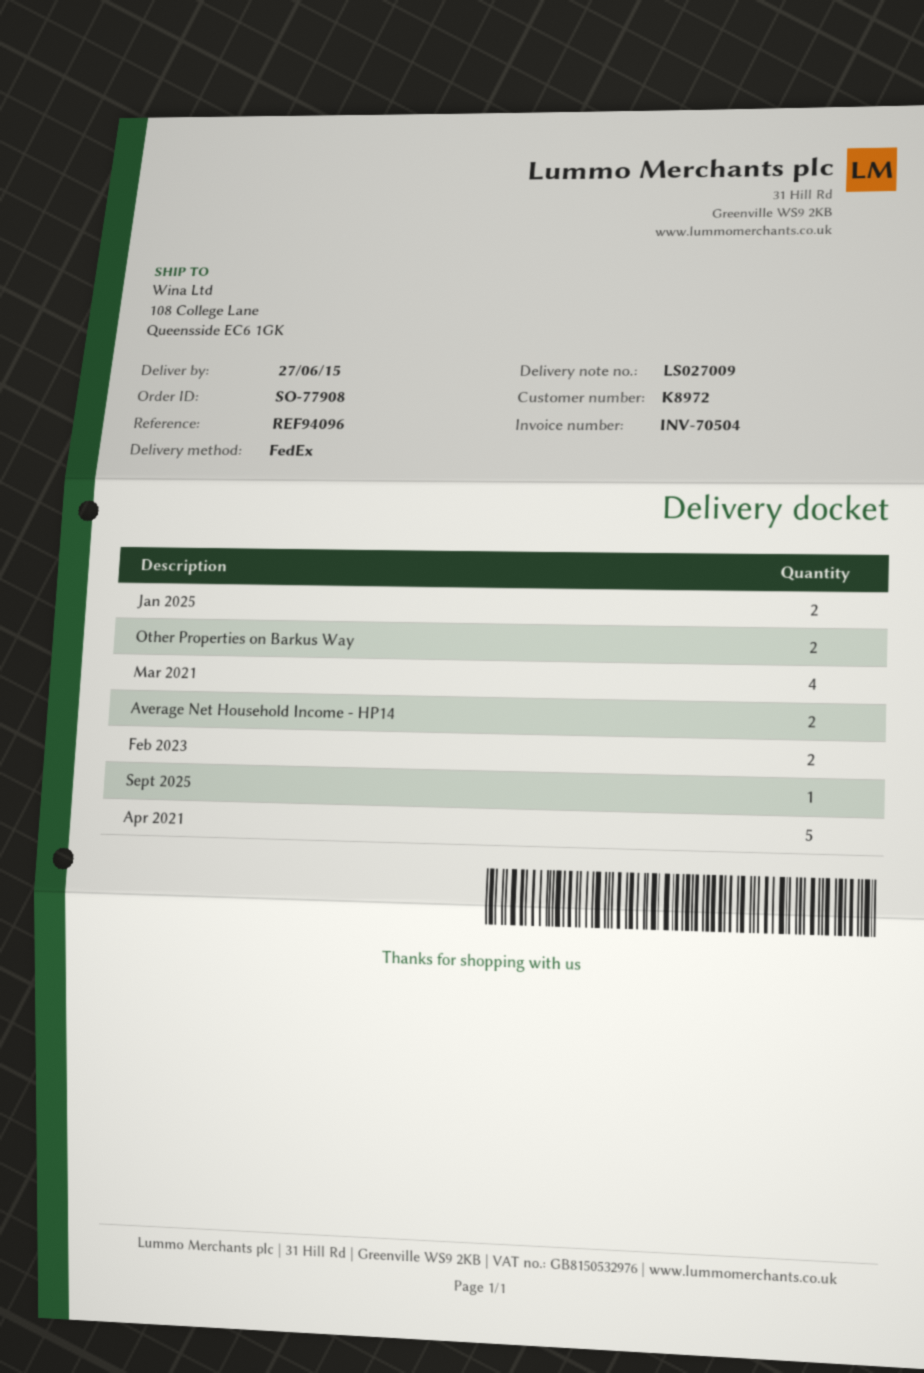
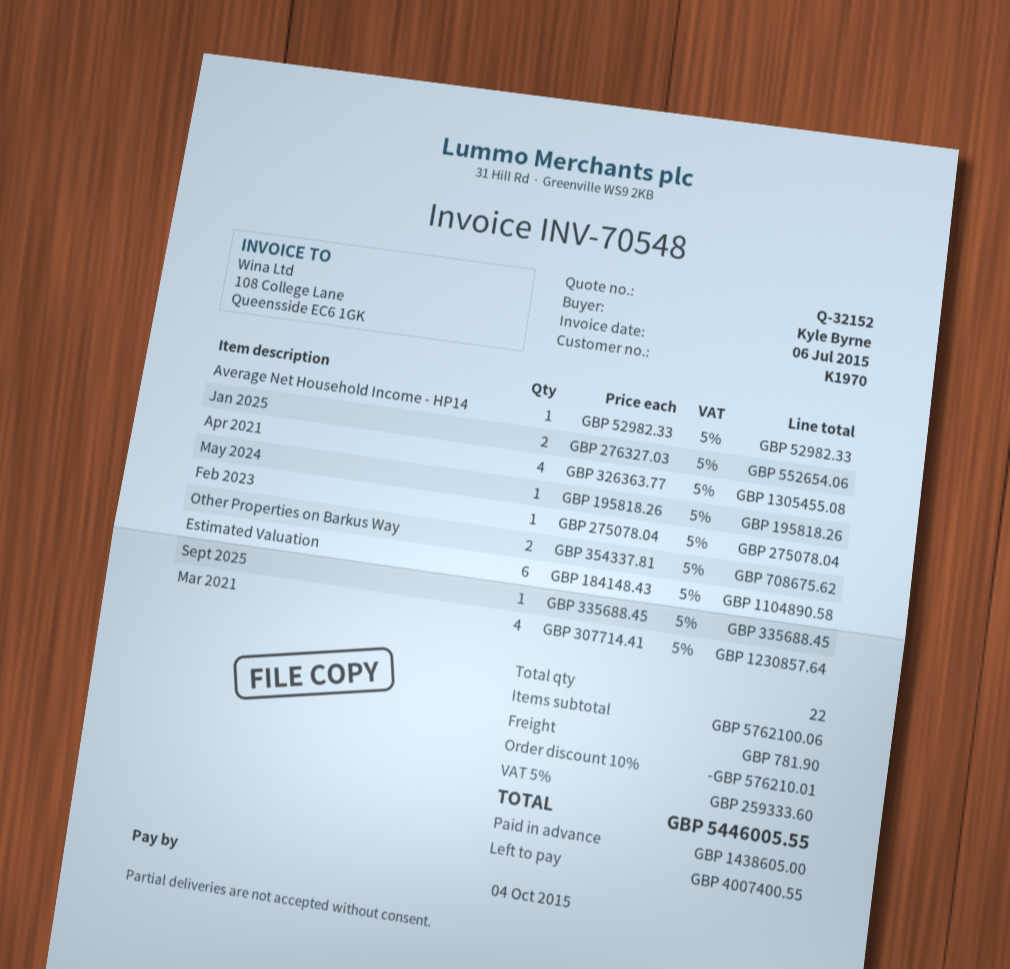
invoice number: INV-70504 -> INV-70548
customer number: K8972 -> K1970
Average Net Household Income - HP14: 2 -> 1
Feb 2023: 2 -> 1
Apr 2021: 5 -> 4
May 2024: none -> 1
Estimated Valuation: none -> 6

